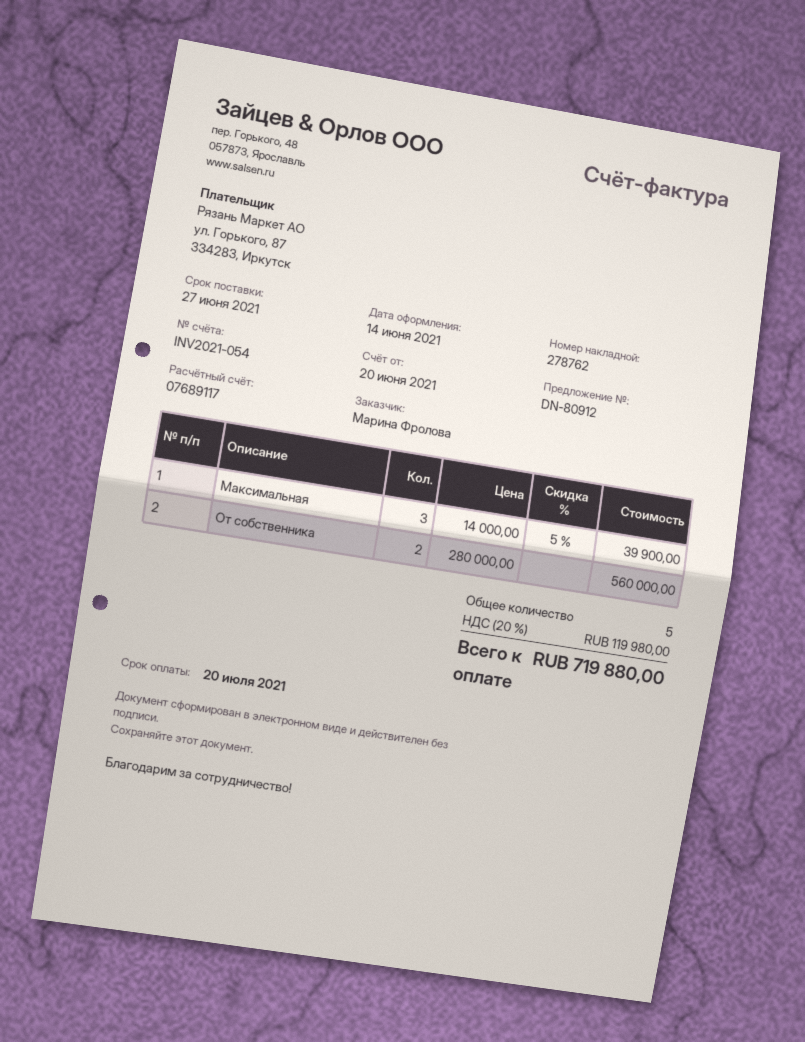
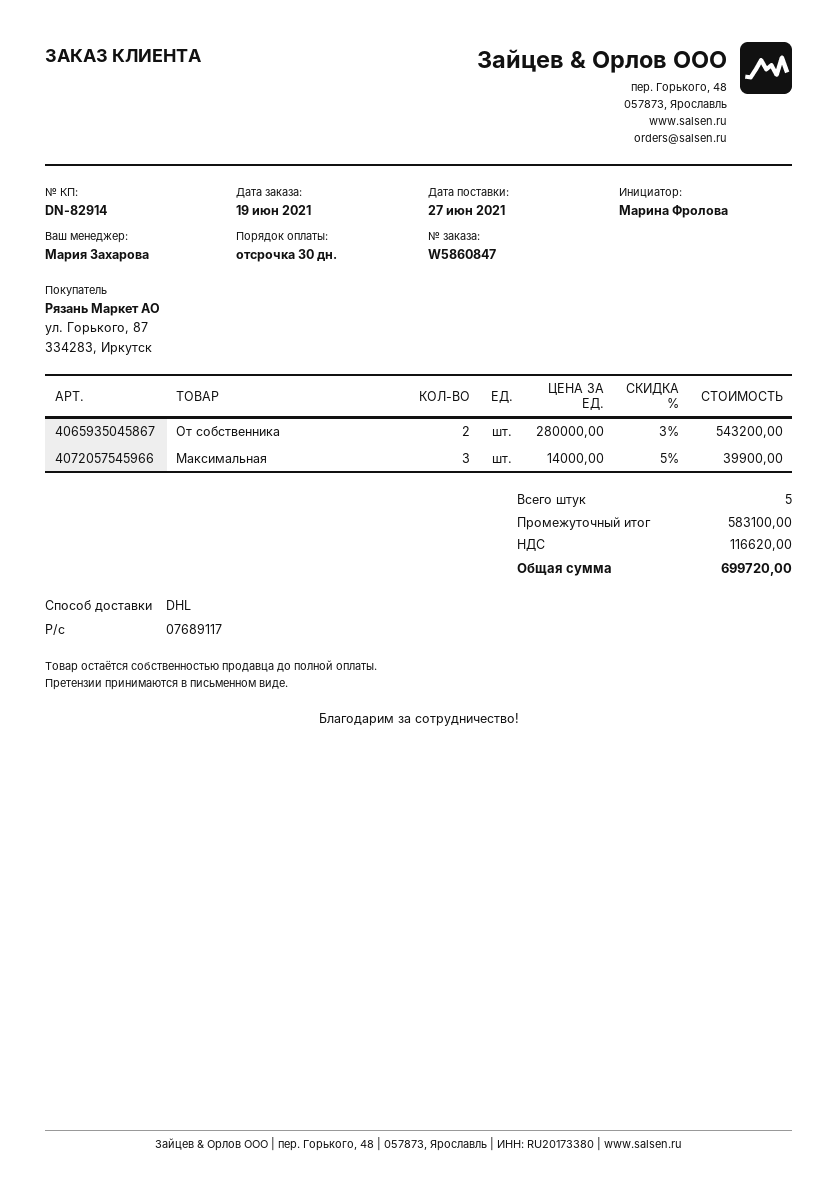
quote number: DN-80912 -> DN-82914
order date: 2021-06-14 -> 2021-06-19
От собственника: 2 x 280000.00 = 560000.00 -> 2 x 280000.00 - 3% = 543200.00
tax: 119980.00 -> 116620.00
total: 719880.00 -> 699720.00

